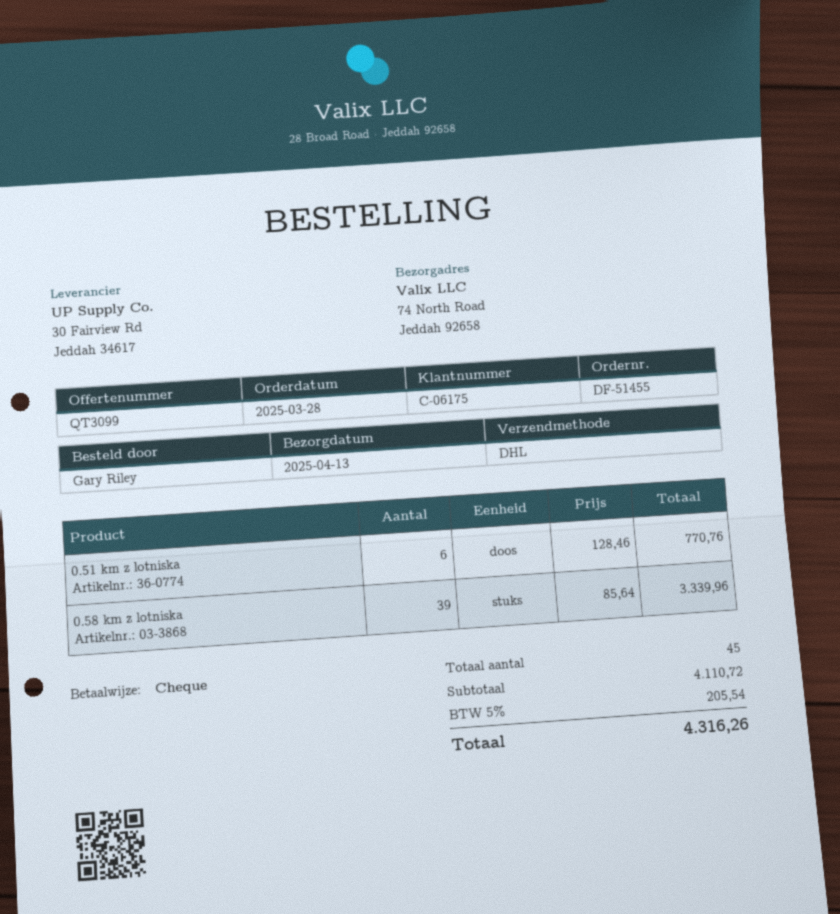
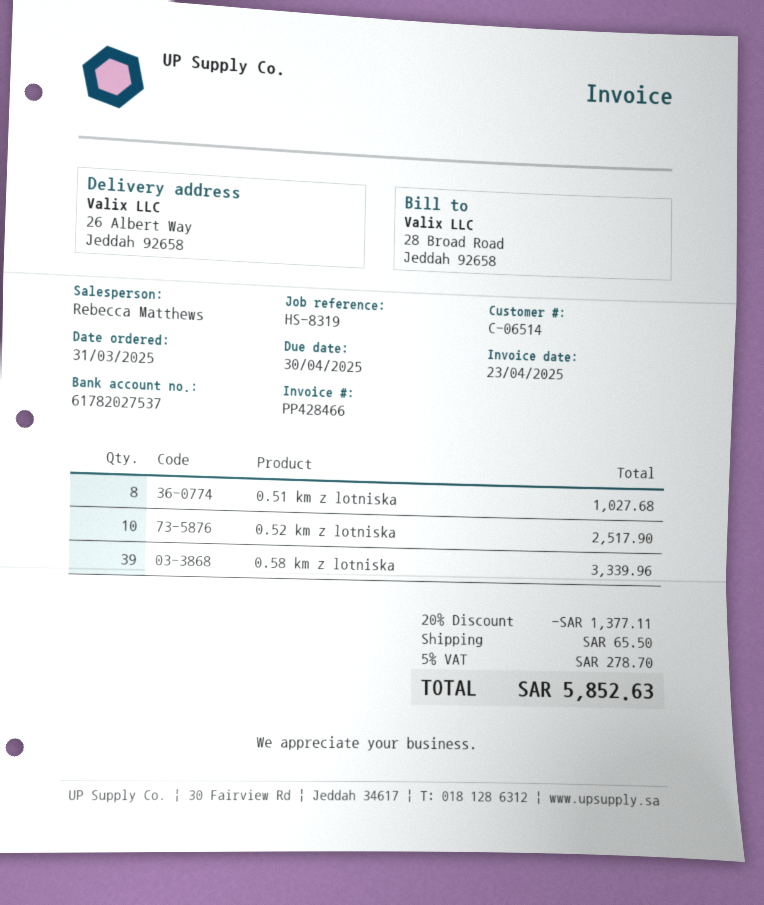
order date: 2025-03-28 -> 2025-03-31
customer number: C-06175 -> C-06514
ship to: 74 North Road, Jeddah 92658 -> 26 Albert Way, Jeddah 92658
0.51 km z lotniska: 6 for 770.76 -> 8 for 1027.68
0.52 km z lotniska: none -> 10 for 2517.90
discount: none -> 20% = 1377.11
shipping: none -> 65.50
tax: 5% = 205.54 -> 5% = 278.70
total: 4316.26 -> 5852.63

